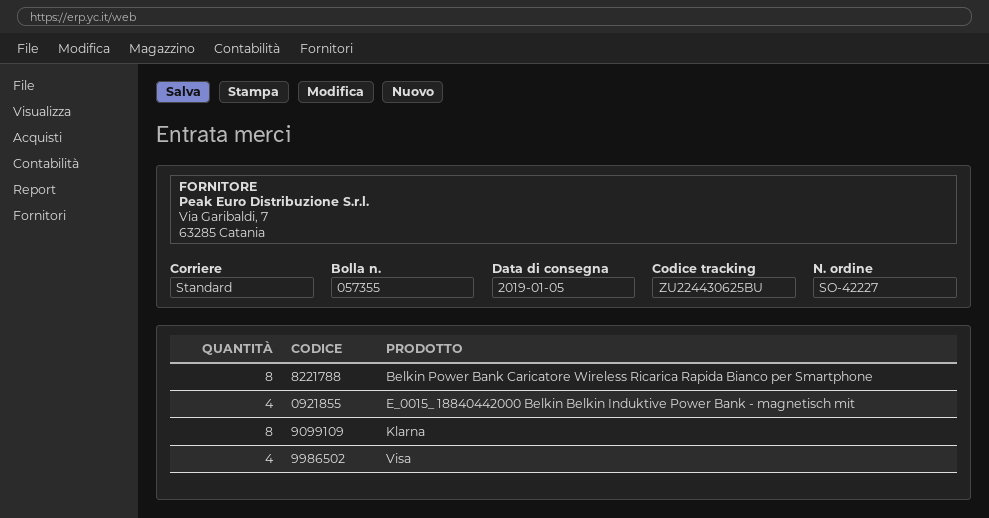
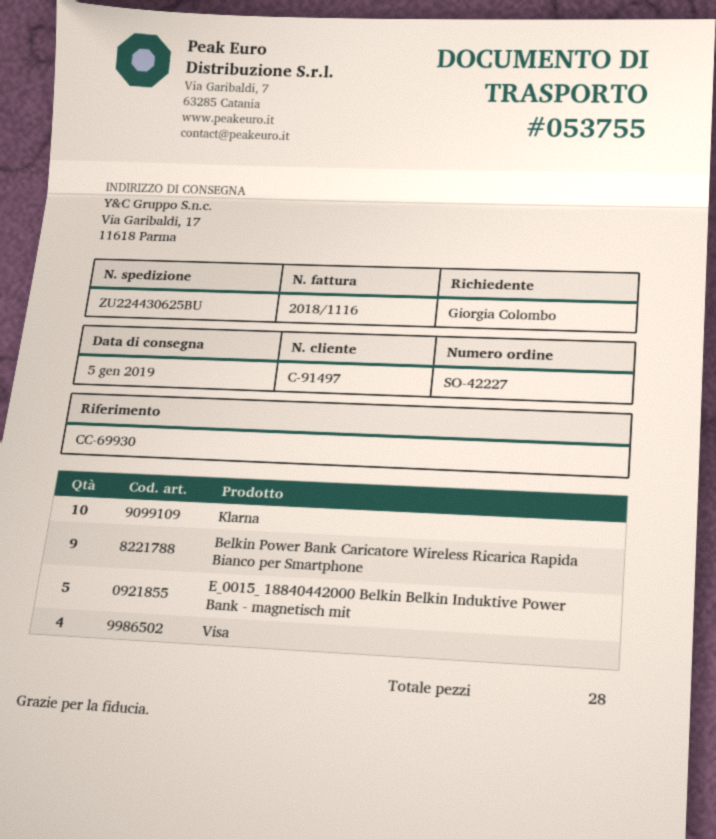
delivery note number: 057355 -> 053755
Belkin Power Bank Caricatore Wireless Ricarica Rapida Bianco per Smartphone: 8 -> 9
E_0015_ 18840442000 Belkin Belkin Induktive Power Bank - magnetisch mit: 4 -> 5
Klarna: 8 -> 10

